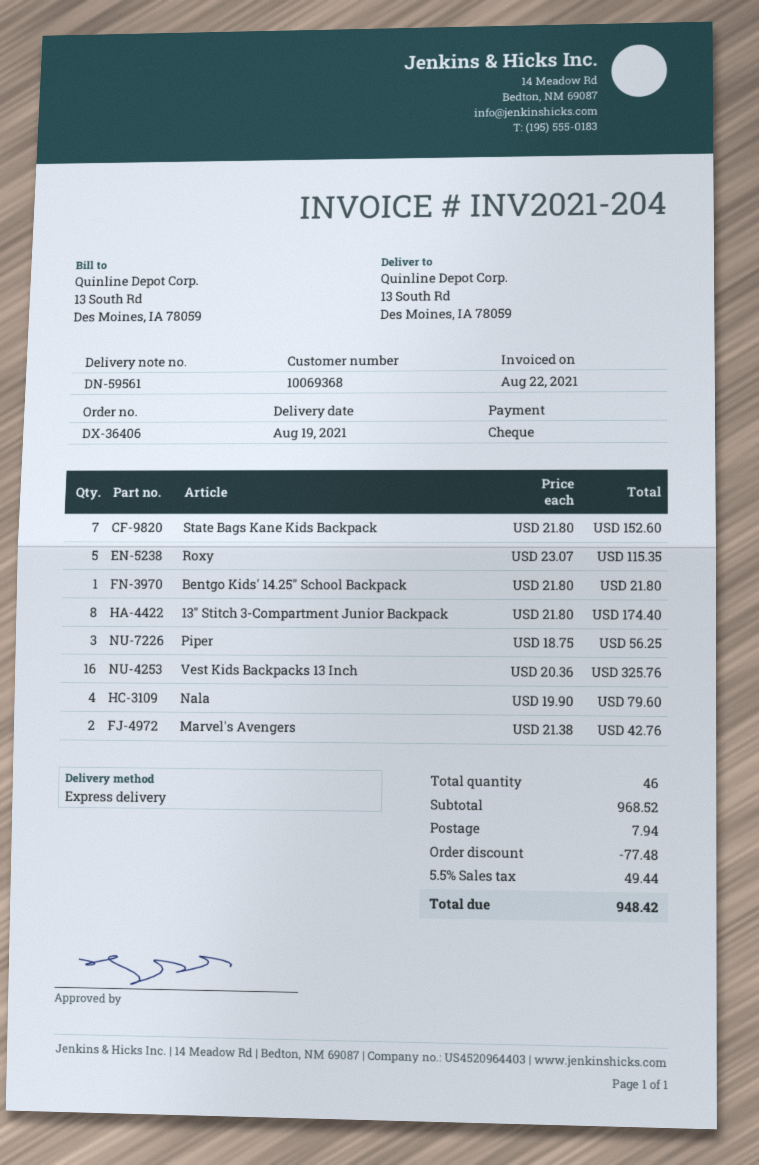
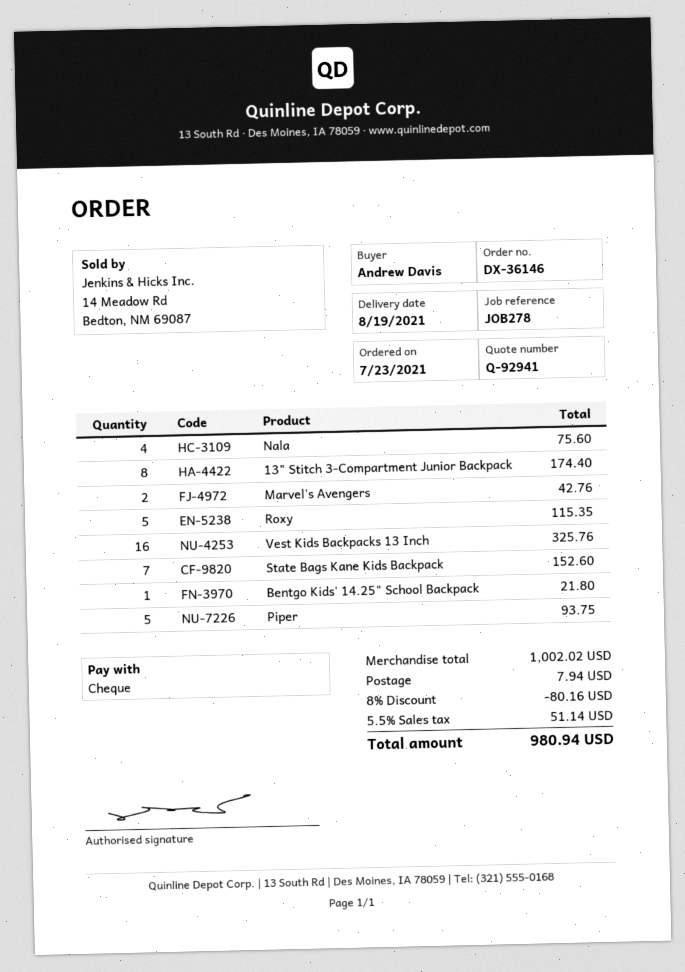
order number: DX-36406 -> DX-36146
Piper: 3 for 56.25 -> 5 for 93.75
Nala: 4 for 79.60 -> 4 for 75.60
subtotal: 968.52 -> 1002.02
discount: 77.48 -> 80.16
tax: 5.5% = 49.44 -> 5.5% = 51.14
total: 948.42 -> 980.94

